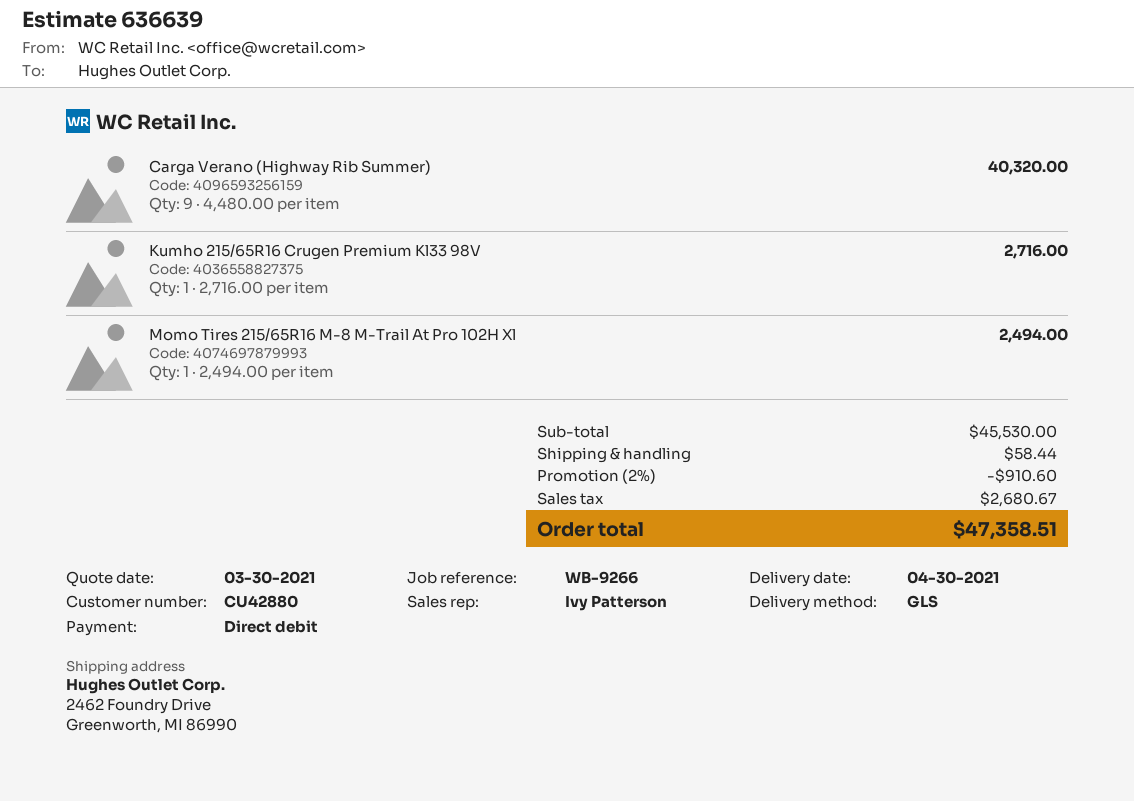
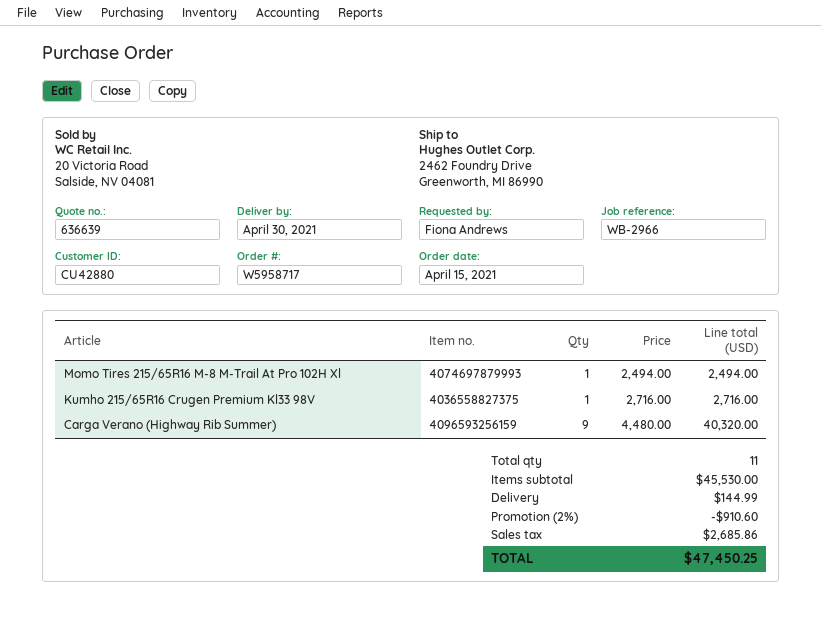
reference: WB-9266 -> WB-2966
shipping: 58.44 -> 144.99
tax: 2680.67 -> 2685.86
total: 47358.51 -> 47450.25

